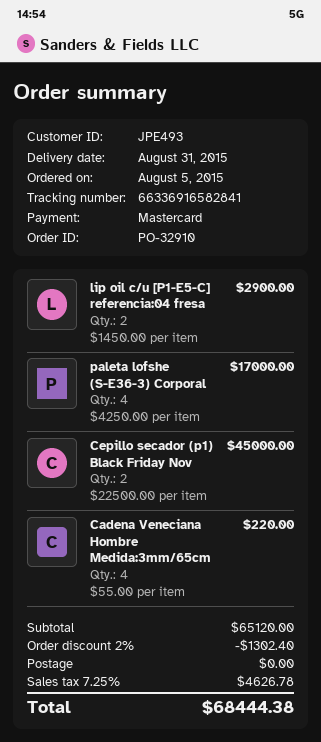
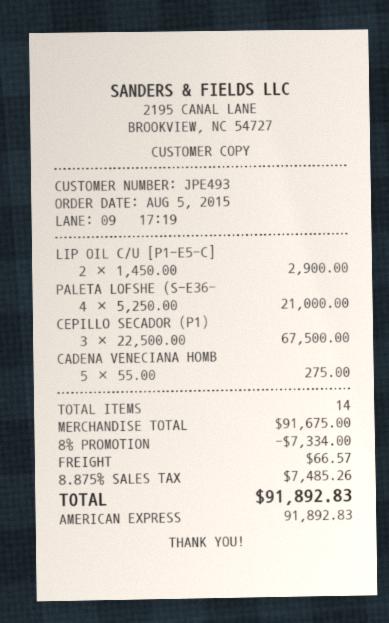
payment method: Mastercard -> American Express
paleta lofshe (S-E36-3) Corporal: 4 x 4250.00 = 17000.00 -> 4 x 5250.00 = 21000.00
Cepillo secador (p1) Black Friday Nov: 2 x 22500.00 = 45000.00 -> 3 x 22500.00 = 67500.00
Cadena Veneciana Hombre Medida:3mm/65cm: 4 x 55.00 = 220.00 -> 5 x 55.00 = 275.00
subtotal: 65120.00 -> 91675.00
discount: 2% = 1302.40 -> 8% = 7334.00
shipping: 0.00 -> 66.57
tax: 7.25% = 4626.78 -> 8.875% = 7485.26
total: 68444.38 -> 91892.83

